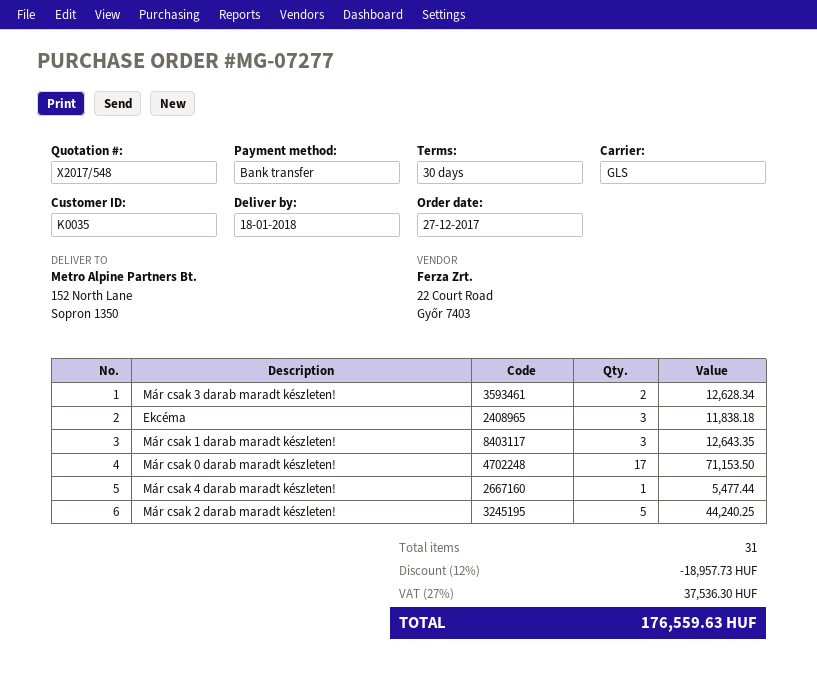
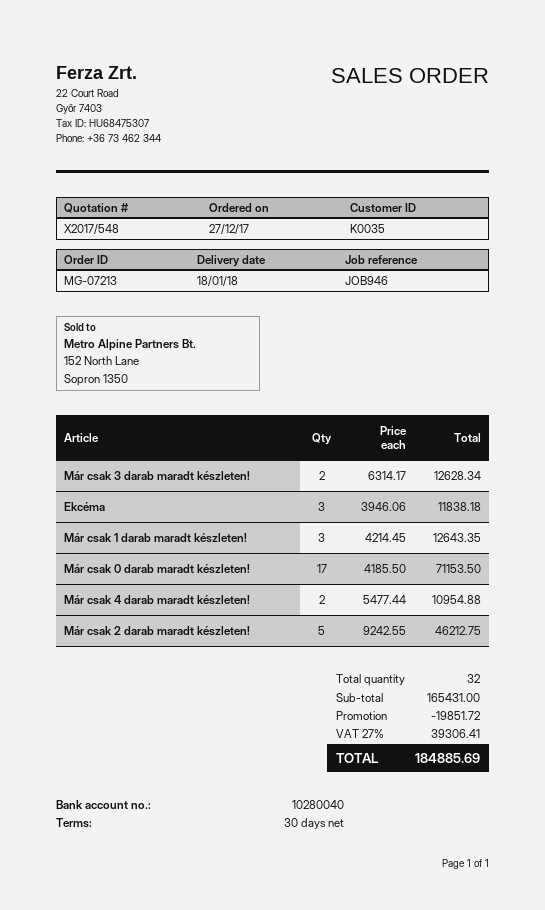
order number: MG-07277 -> MG-07213
Már csak 4 darab maradt készleten!: 1 for 5477.44 -> 2 for 10954.88
Már csak 2 darab maradt készleten!: 5 for 44240.25 -> 5 for 46212.75
total quantity: 31 -> 32
discount: 18957.73 -> 19851.72
tax: 27% = 37536.30 -> 27% = 39306.41
total: 176559.63 -> 184885.69

